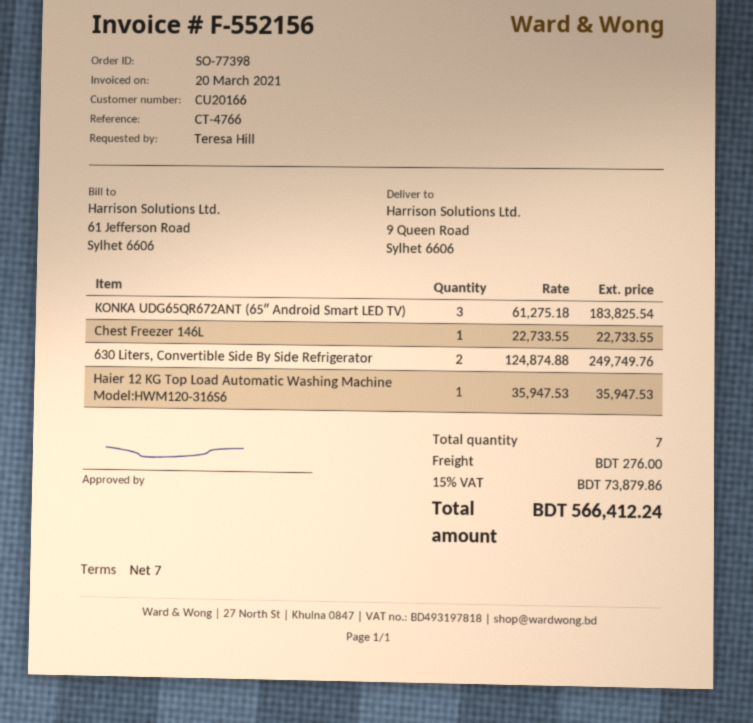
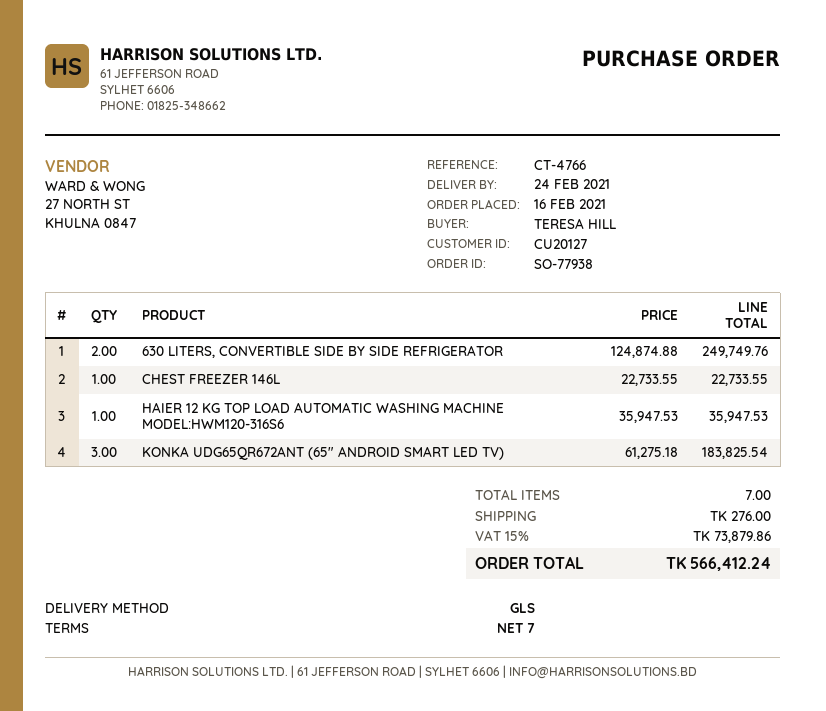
order number: SO-77398 -> SO-77938
customer number: CU20166 -> CU20127

